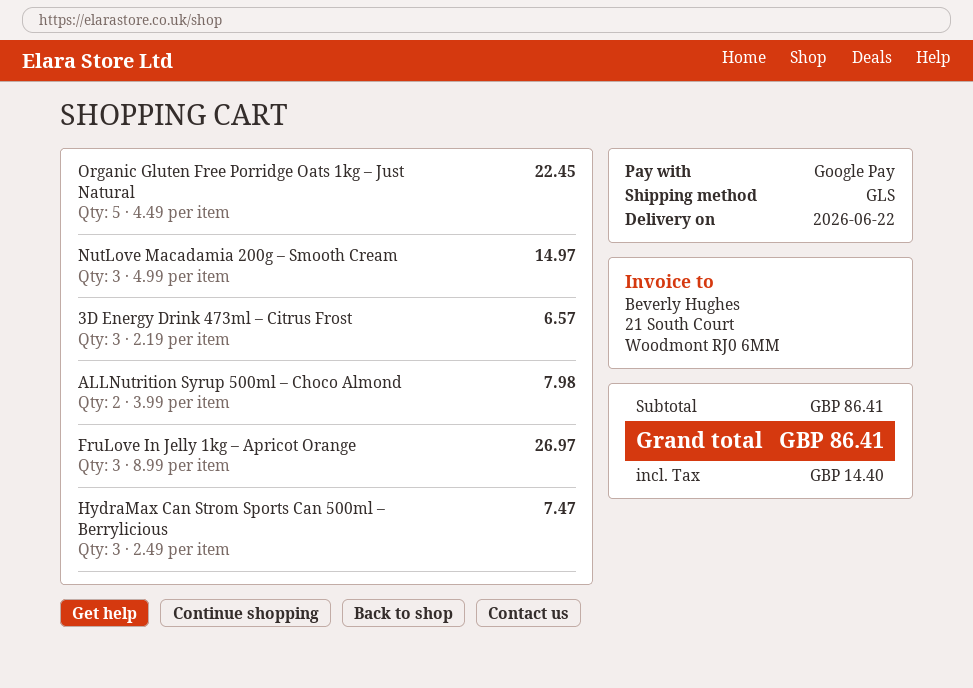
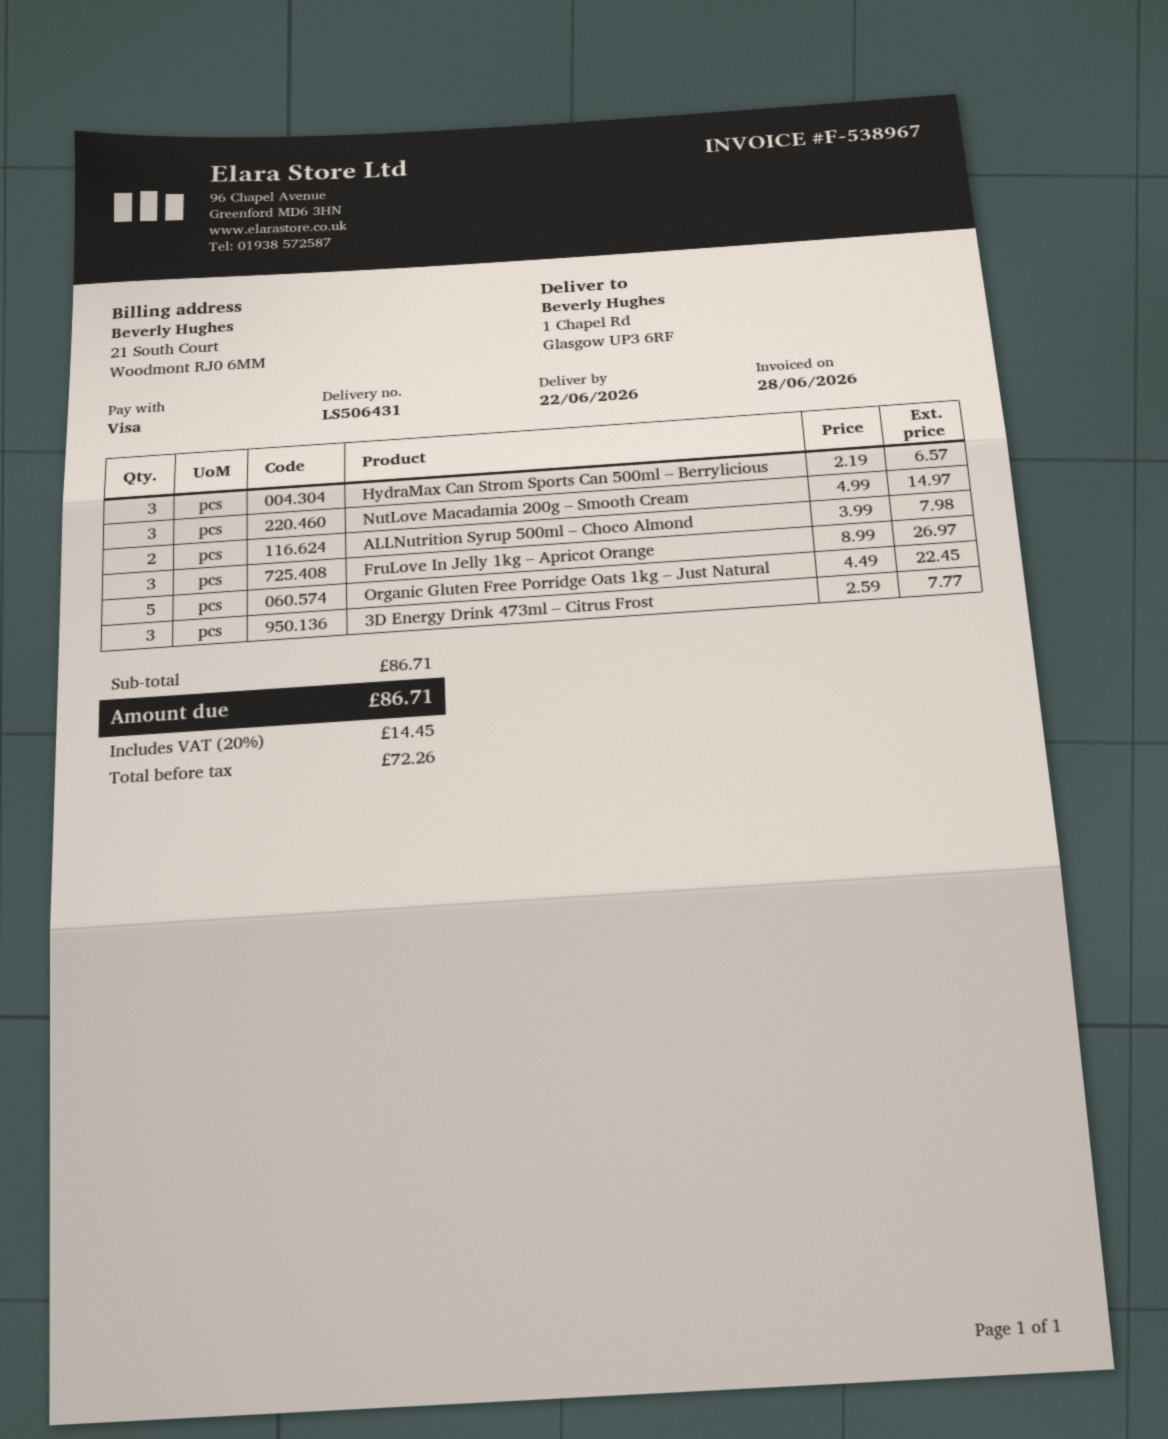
payment method: Google Pay -> Visa
3D Energy Drink 473ml – Citrus Frost: 3 x 2.19 = 6.57 -> 3 x 2.59 = 7.77
HydraMax Can Strom Sports Can 500ml – Berrylicious: 3 x 2.49 = 7.47 -> 3 x 2.19 = 6.57
subtotal: 86.41 -> 86.71
tax: 14.40 -> 14.45
total: 86.41 -> 86.71

